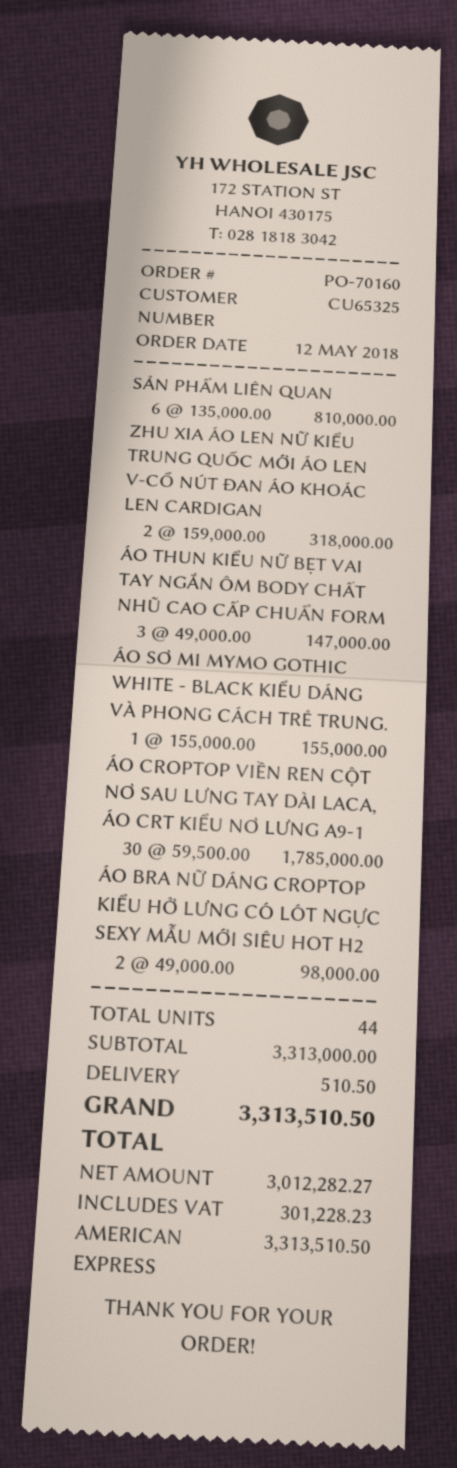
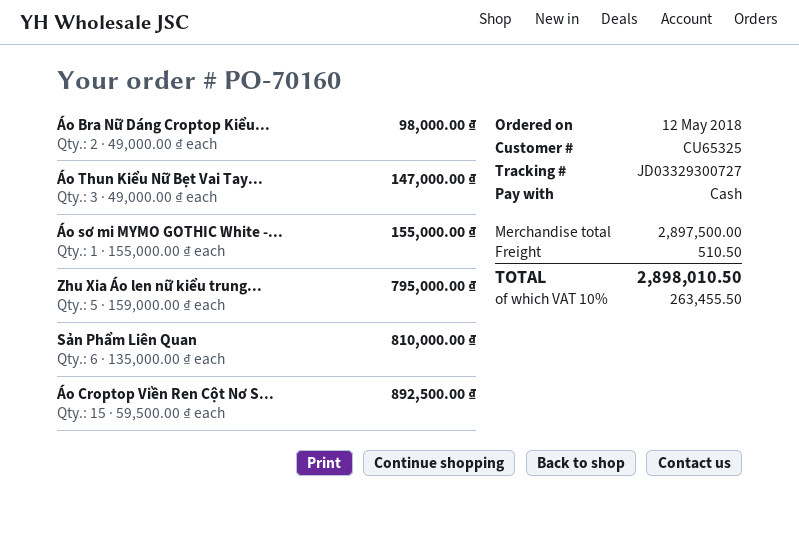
payment method: American Express -> cash
ZHU XIA ÁO LEN NỮ KIỂU TRUNG QUỐC MỚI ÁO LEN V-CỔ NÚT ĐAN ÁO KHOÁC LEN CARDIGAN: 2 x 159000.00 = 318000.00 -> 5 x 159000.00 = 795000.00
ÁO CROPTOP VIỀN REN CỘT NƠ SAU LƯNG TAY DÀI LACA, ÁO CRT KIỂU NƠ LƯNG A9-1: 30 x 59500.00 = 1785000.00 -> 15 x 59500.00 = 892500.00
subtotal: 3313000.00 -> 2897500.00
tax: 301228.23 -> 263455.50
total: 3313510.50 -> 2898010.50

